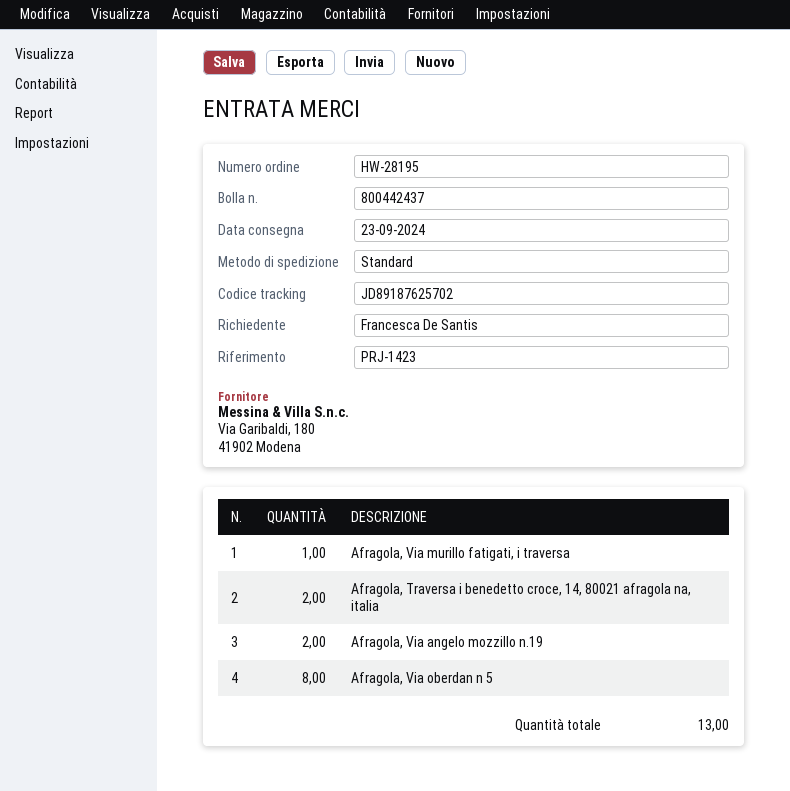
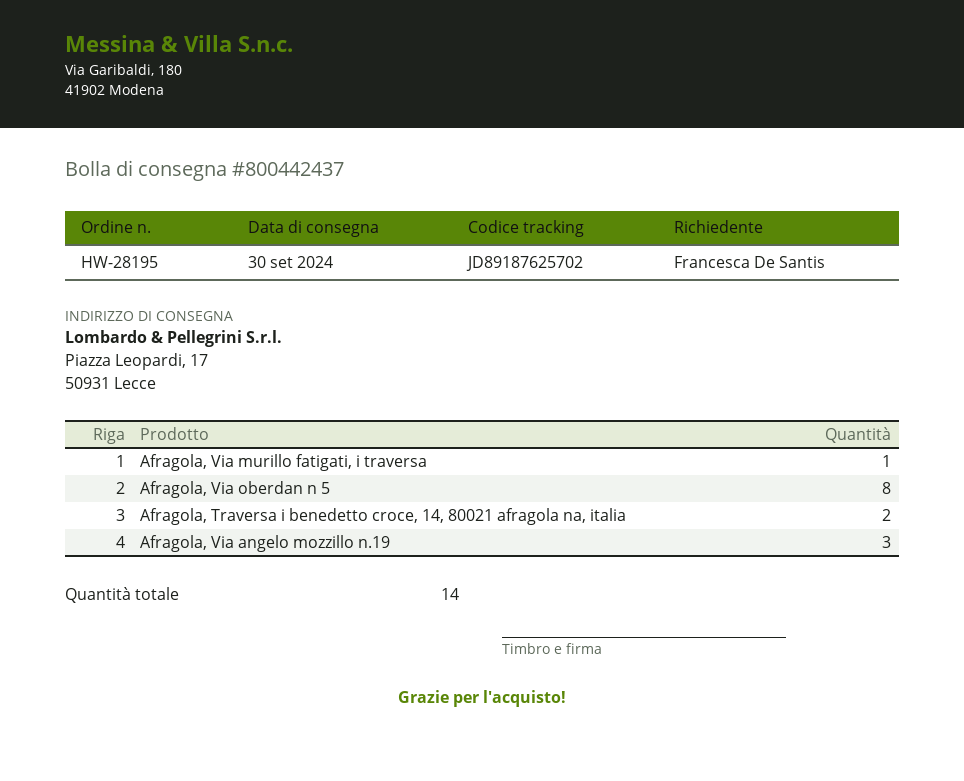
delivery date: 2024-09-23 -> 2024-09-30
Afragola, Via angelo mozzillo n.19: 2 -> 3
total quantity: 13 -> 14

